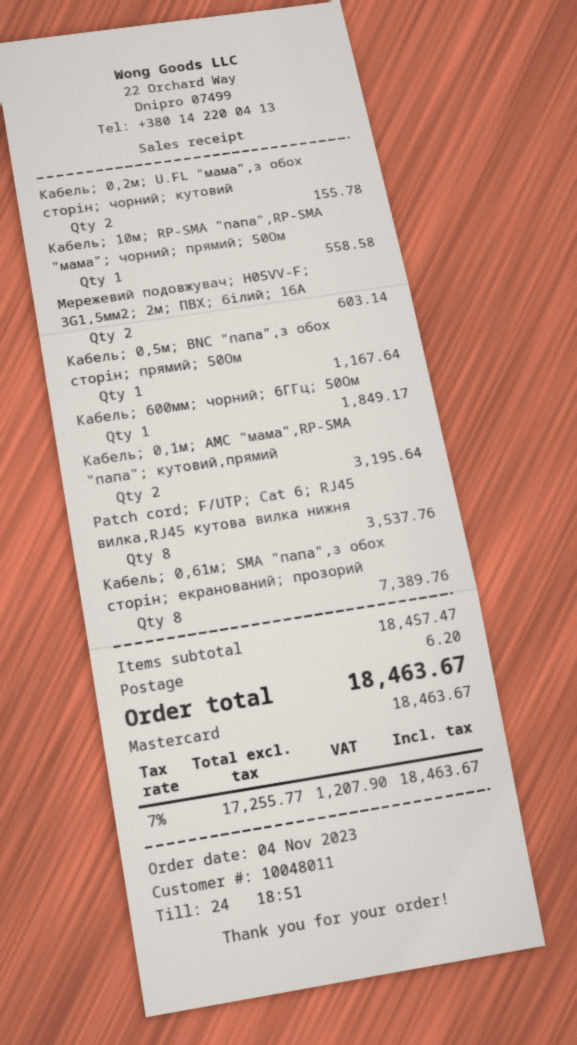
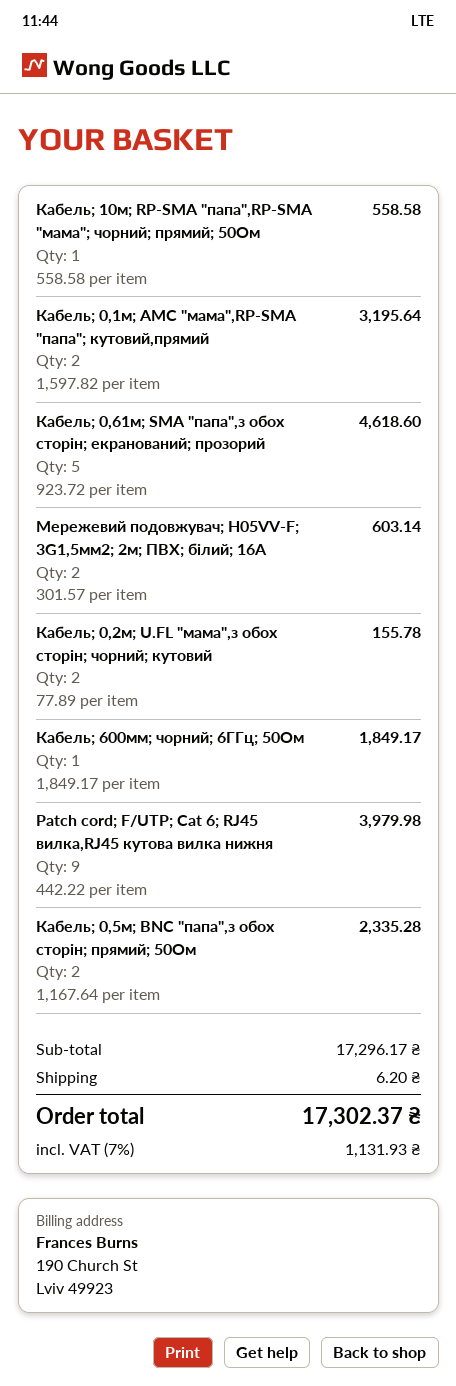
Кабель; 0,5м; BNC "папа",з обох сторін; прямий; 50Ом: 1 for 1167.64 -> 2 for 2335.28
Patch cord; F/UTP; Cat 6; RJ45 вилка,RJ45 кутова вилка нижня: 8 for 3537.76 -> 9 for 3979.98
Кабель; 0,61м; SMA "папа",з обох сторін; екранований; прозорий: 8 for 7389.76 -> 5 for 4618.60
subtotal: 18457.47 -> 17296.17
tax: 7% = 1207.90 -> 7% = 1131.93
total: 18463.67 -> 17302.37

